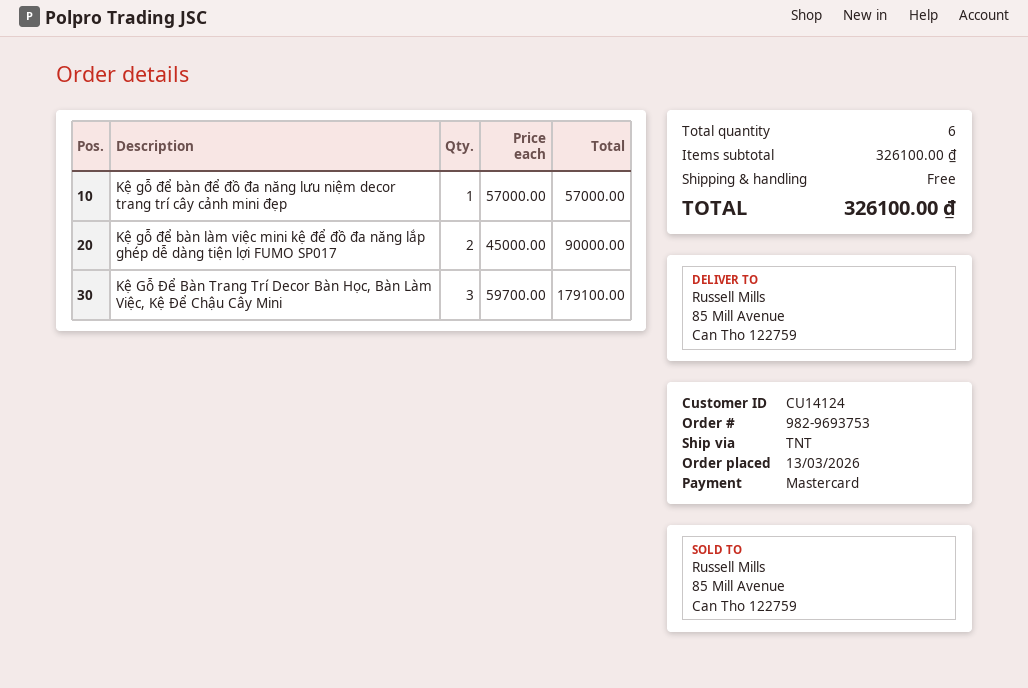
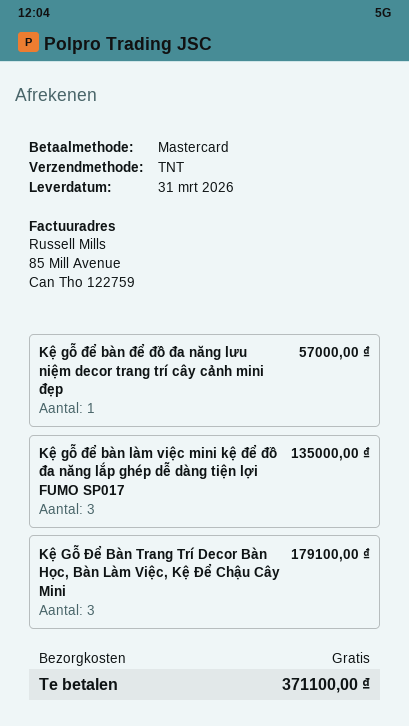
Kệ gỗ để bàn làm việc mini kệ để đồ đa năng lắp ghép dễ dàng tiện lợi FUMO SP017: 2 for 90000.00 -> 3 for 135000.00
total: 326100.00 -> 371100.00

